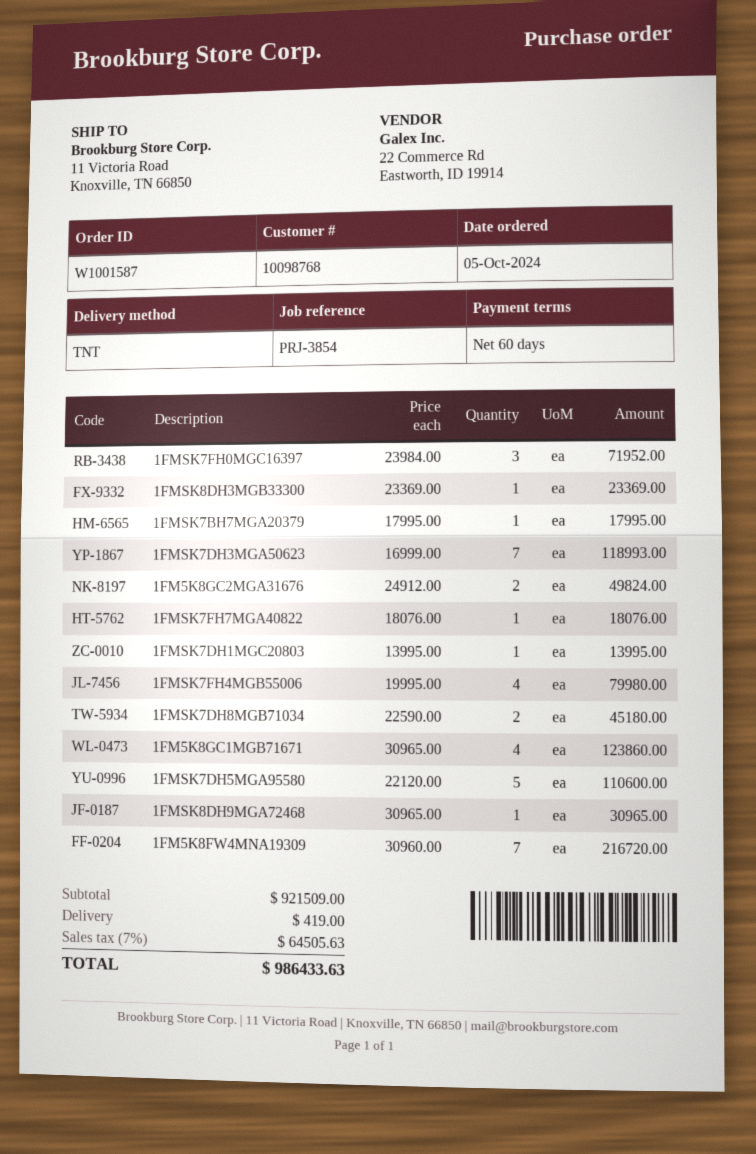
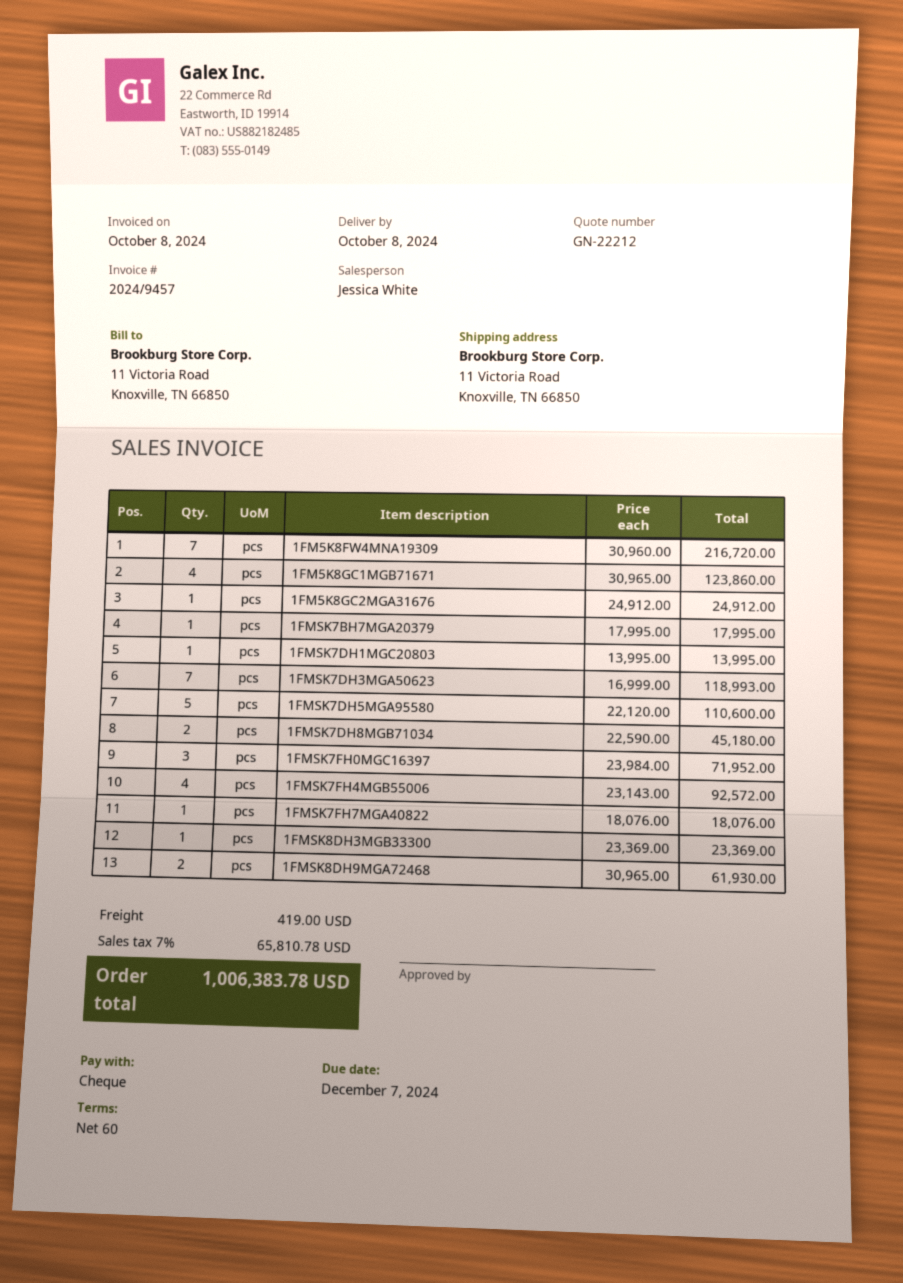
1FM5K8GC2MGA31676: 2 x 24912.00 = 49824.00 -> 1 x 24912.00 = 24912.00
1FMSK7FH4MGB55006: 4 x 19995.00 = 79980.00 -> 4 x 23143.00 = 92572.00
1FMSK8DH9MGA72468: 1 x 30965.00 = 30965.00 -> 2 x 30965.00 = 61930.00
tax: 7% = 64505.63 -> 7% = 65810.78
total: 986433.63 -> 1006383.78

